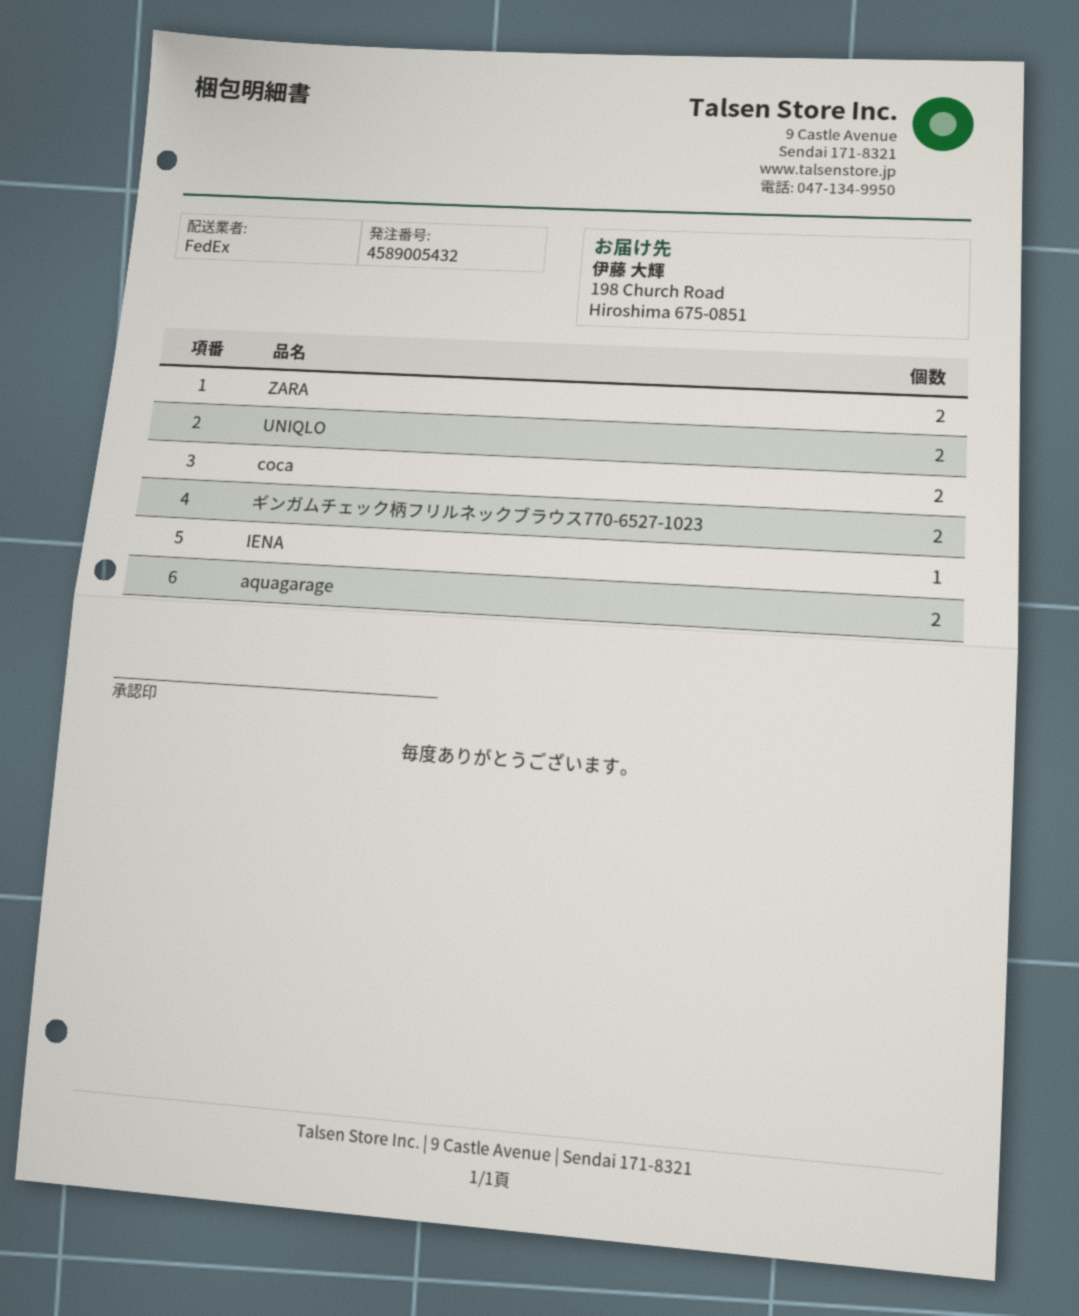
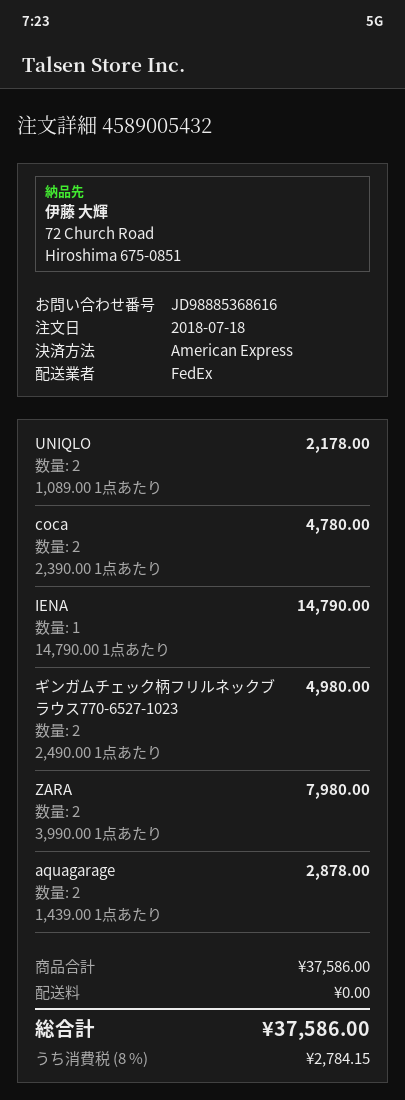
ship to: 198 Church Road, Hiroshima 675-0851 -> 72 Church Road, Hiroshima 675-0851

